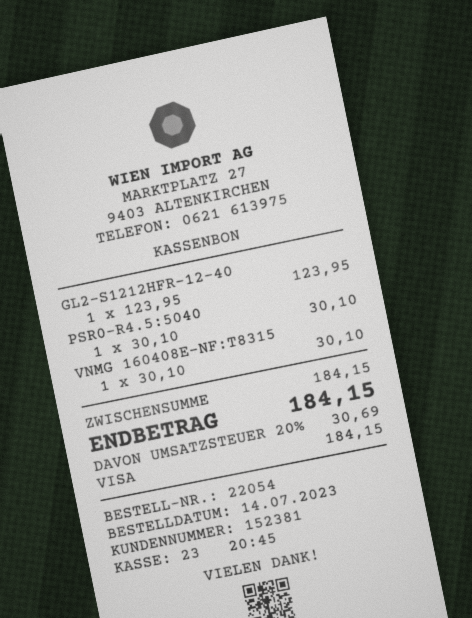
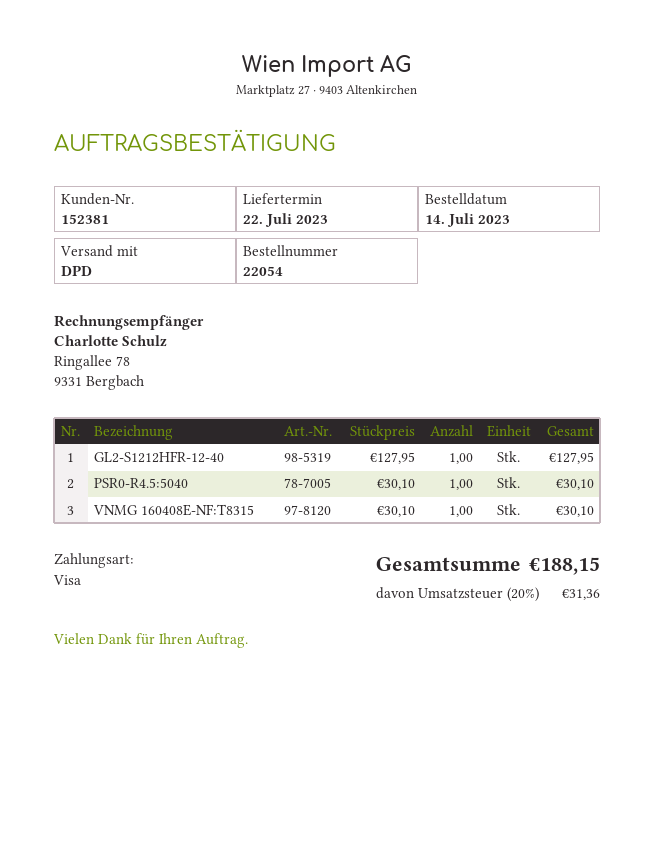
GL2-S1212HFR-12-40: 1 x 123.95 = 123.95 -> 1 x 127.95 = 127.95
tax: 20% = 30.69 -> 20% = 31.36
total: 184.15 -> 188.15

